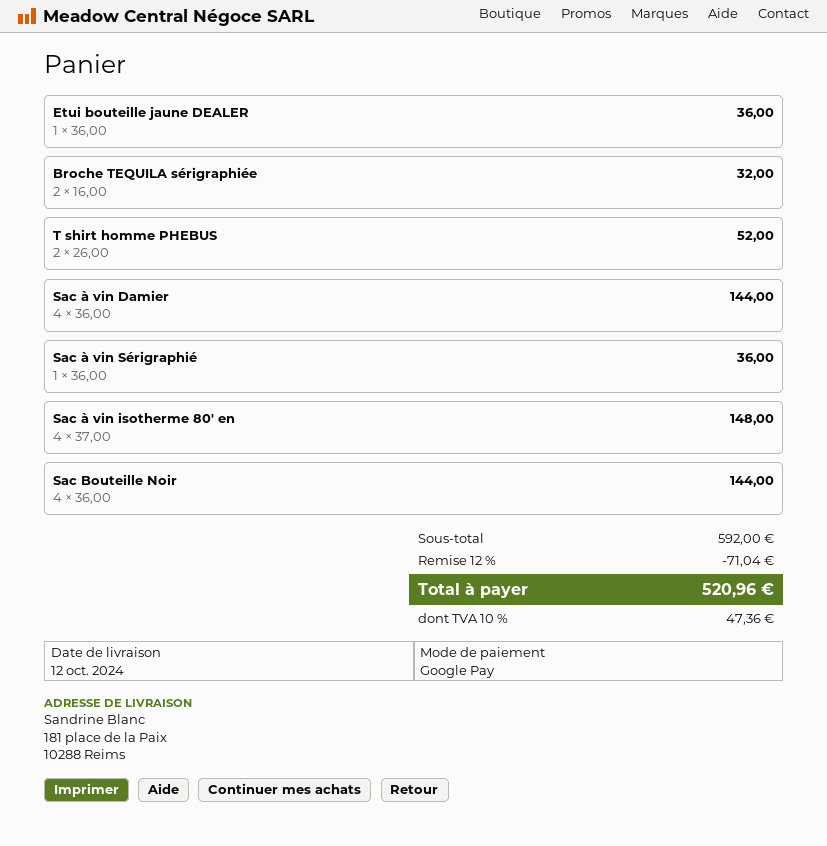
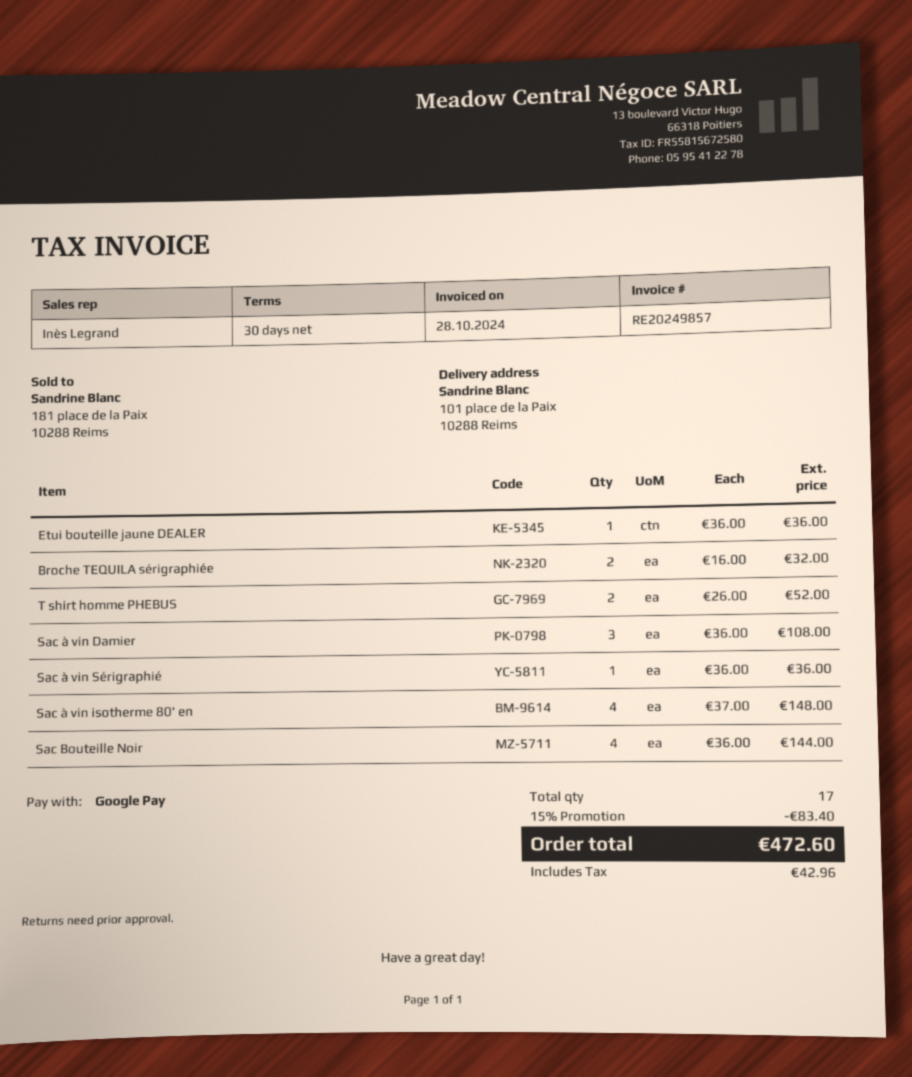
ship to: 181 place de la Paix, 10288 Reims -> 101 place de la Paix, 10288 Reims
Sac à vin Damier: 4 x 36.00 = 144.00 -> 3 x 36.00 = 108.00
discount: 12% = 71.04 -> 15% = 83.40
tax: 47.36 -> 42.96
total: 520.96 -> 472.60

